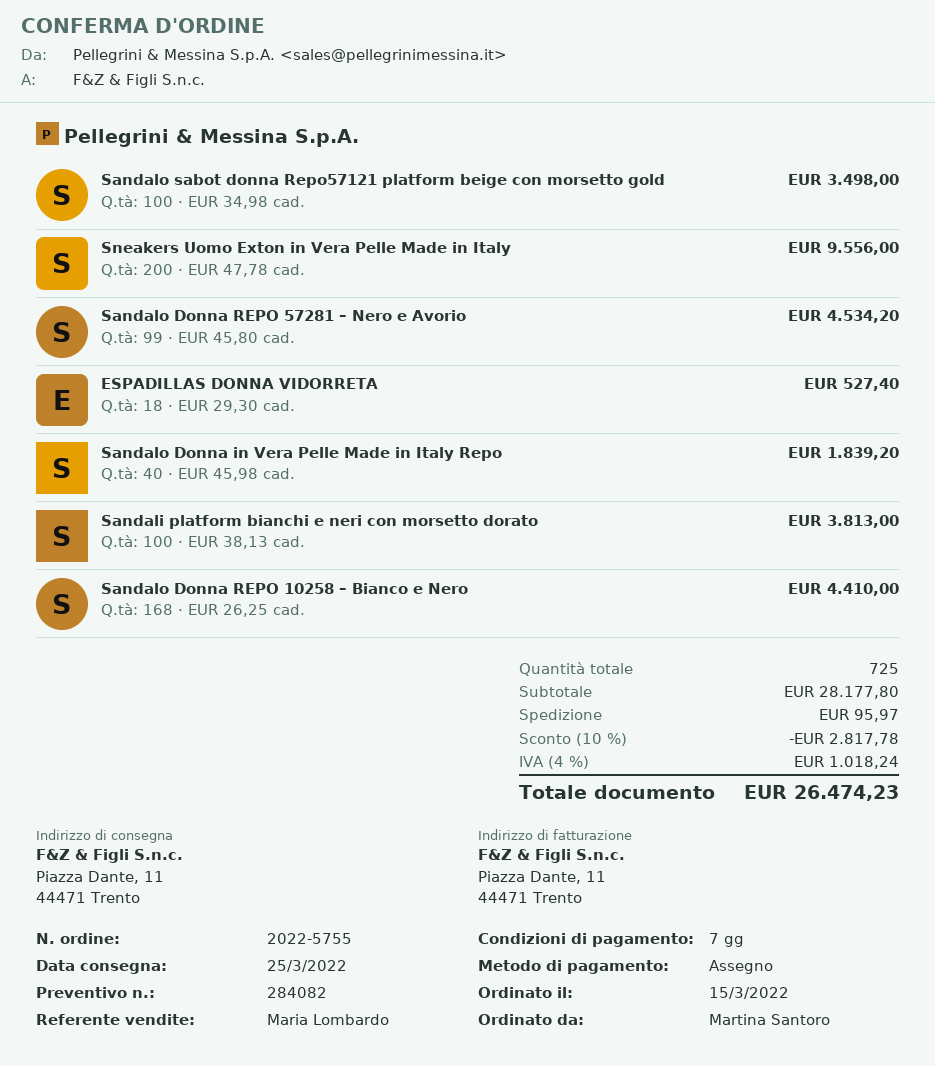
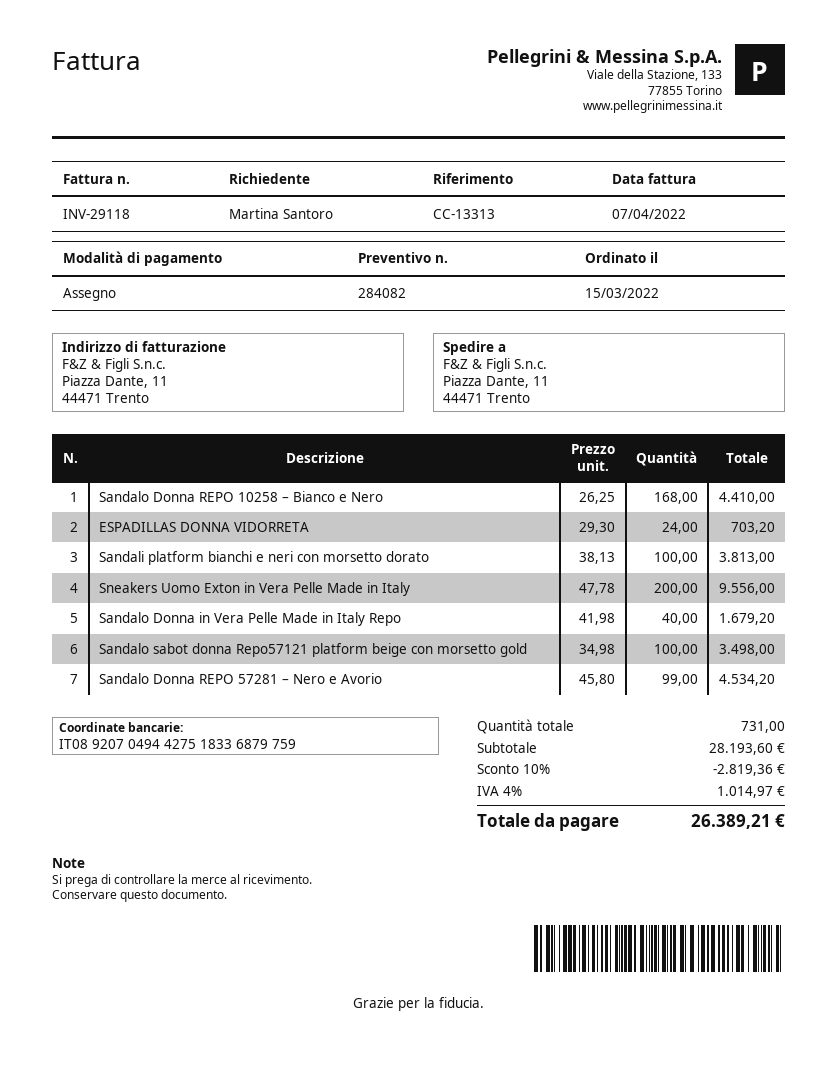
ESPADILLAS DONNA VIDORRETA: 18 x 29.30 = 527.40 -> 24 x 29.30 = 703.20
Sandalo Donna in Vera Pelle Made in Italy Repo: 40 x 45.98 = 1839.20 -> 40 x 41.98 = 1679.20
total quantity: 725 -> 731
subtotal: 28177.80 -> 28193.60
discount: 10% = 2817.78 -> 10% = 2819.36
shipping: 95.97 -> none
tax: 4% = 1018.24 -> 4% = 1014.97
total: 26474.23 -> 26389.21

